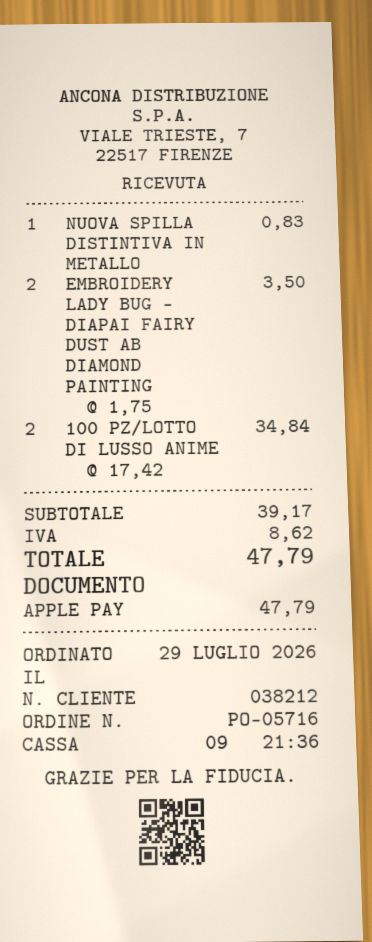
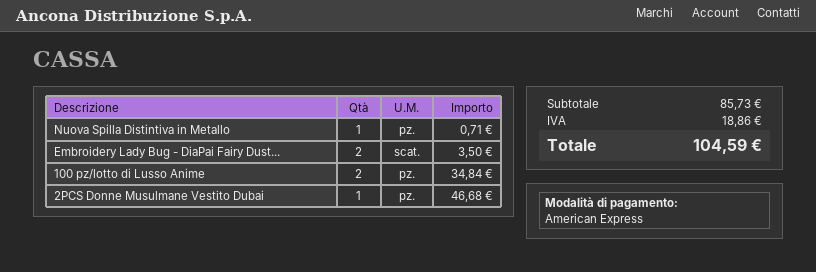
payment method: Apple Pay -> American Express
NUOVA SPILLA DISTINTIVA IN METALLO: 1 for 0.83 -> 1 for 0.71
2PCS Donne Musulmane Vestito Dubai: none -> 1 for 46.68
subtotal: 39.17 -> 85.73
tax: 8.62 -> 18.86
total: 47.79 -> 104.59

